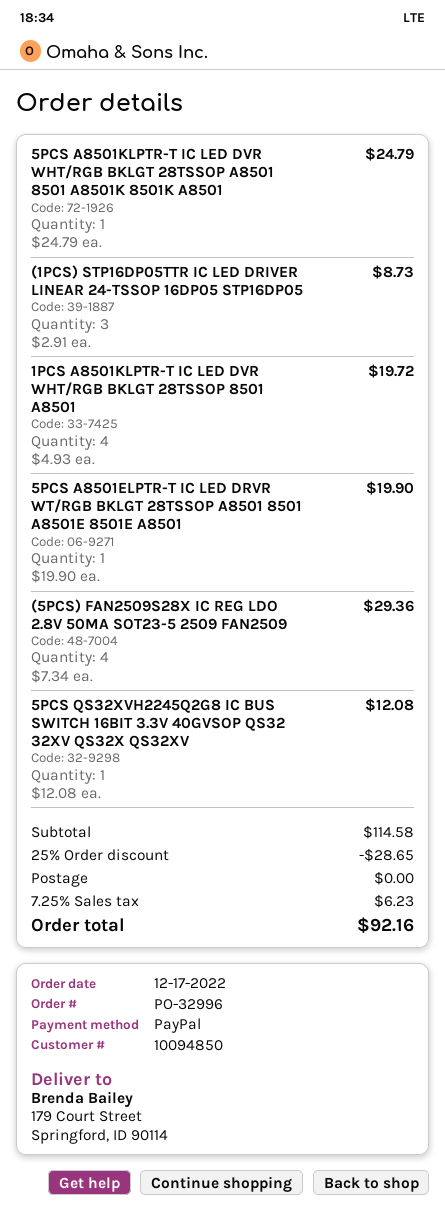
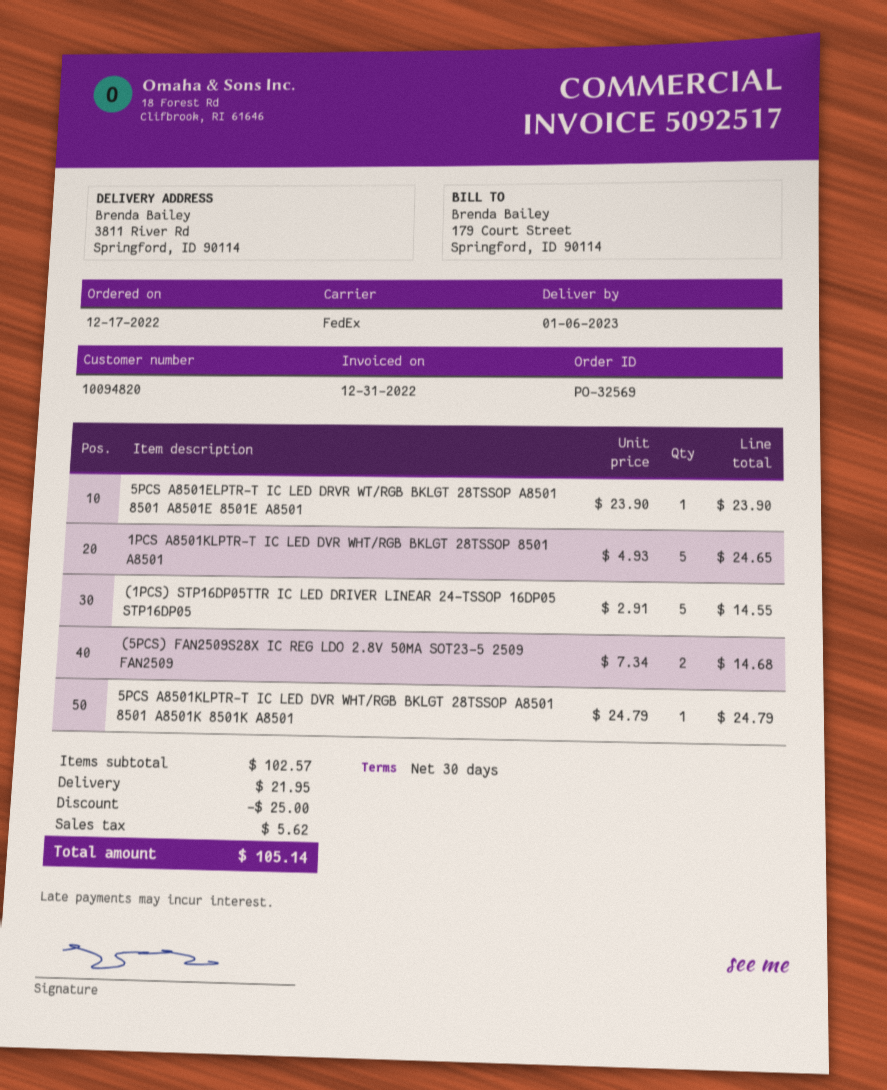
order number: PO-32996 -> PO-32569
customer number: 10094850 -> 10094820
ship to: 179 Court Street, Springford, ID 90114 -> 3811 River Rd, Springford, ID 90114
(1PCS) STP16DP05TTR IC LED DRIVER LINEAR 24-TSSOP 16DP05 STP16DP05: 3 x 2.91 = 8.73 -> 5 x 2.91 = 14.55
1PCS A8501KLPTR-T IC LED DVR WHT/RGB BKLGT 28TSSOP 8501 A8501: 4 x 4.93 = 19.72 -> 5 x 4.93 = 24.65
5PCS A8501ELPTR-T IC LED DRVR WT/RGB BKLGT 28TSSOP A8501 8501 A8501E 8501E A8501: 1 x 19.90 = 19.90 -> 1 x 23.90 = 23.90
(5PCS) FAN2509S28X IC REG LDO 2.8V 50MA SOT23-5 2509 FAN2509: 4 x 7.34 = 29.36 -> 2 x 7.34 = 14.68
5PCS QS32XVH2245Q2G8 IC BUS SWITCH 16BIT 3.3V 40GVSOP QS32 32XV QS32X QS32XV: 1 x 12.08 = 12.08 -> none
subtotal: 114.58 -> 102.57
discount: 28.65 -> 25.00
shipping: 0.00 -> 21.95
tax: 6.23 -> 5.62
total: 92.16 -> 105.14

